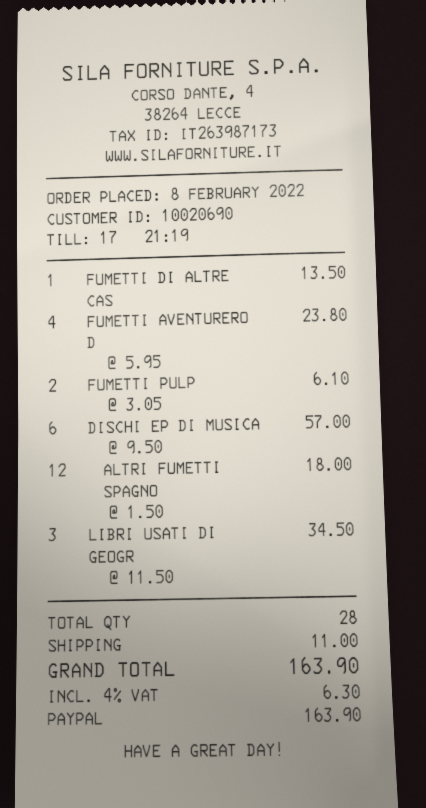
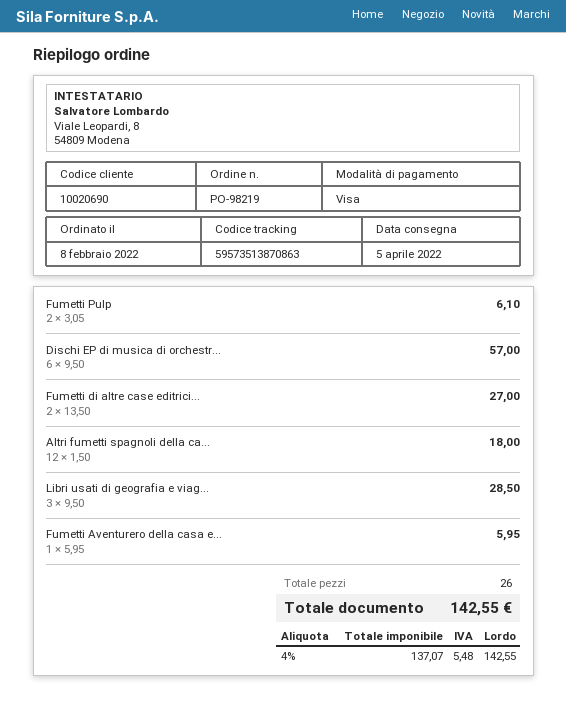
payment method: PayPal -> Visa
FUMETTI DI ALTRE CAS: 1 x 13.50 = 13.50 -> 2 x 13.50 = 27.00
FUMETTI AVENTURERO D: 4 x 5.95 = 23.80 -> 1 x 5.95 = 5.95
LIBRI USATI DI GEOGR: 3 x 11.50 = 34.50 -> 3 x 9.50 = 28.50
total quantity: 28 -> 26
shipping: 11.00 -> none
tax: 4% = 6.30 -> 4% = 5.48
total: 163.90 -> 142.55

